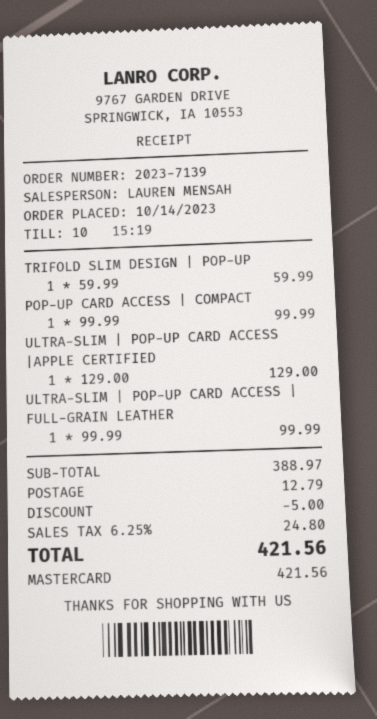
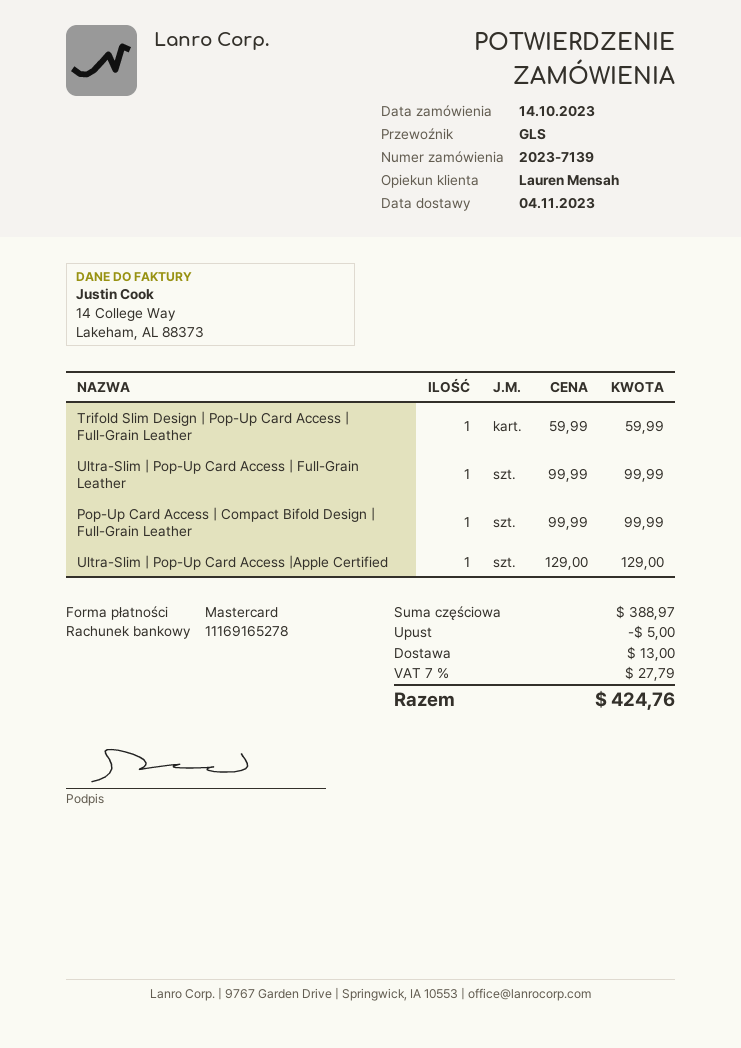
shipping: 12.79 -> 13.00
tax: 6.25% = 24.80 -> 7% = 27.79
total: 421.56 -> 424.76

